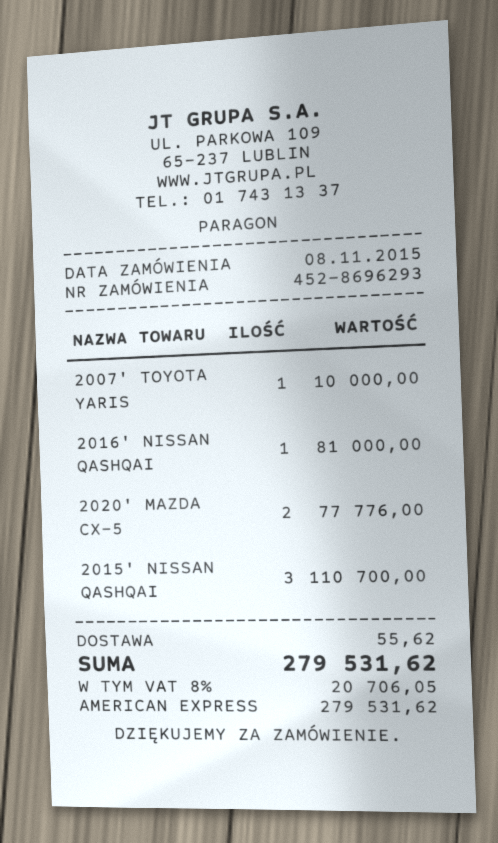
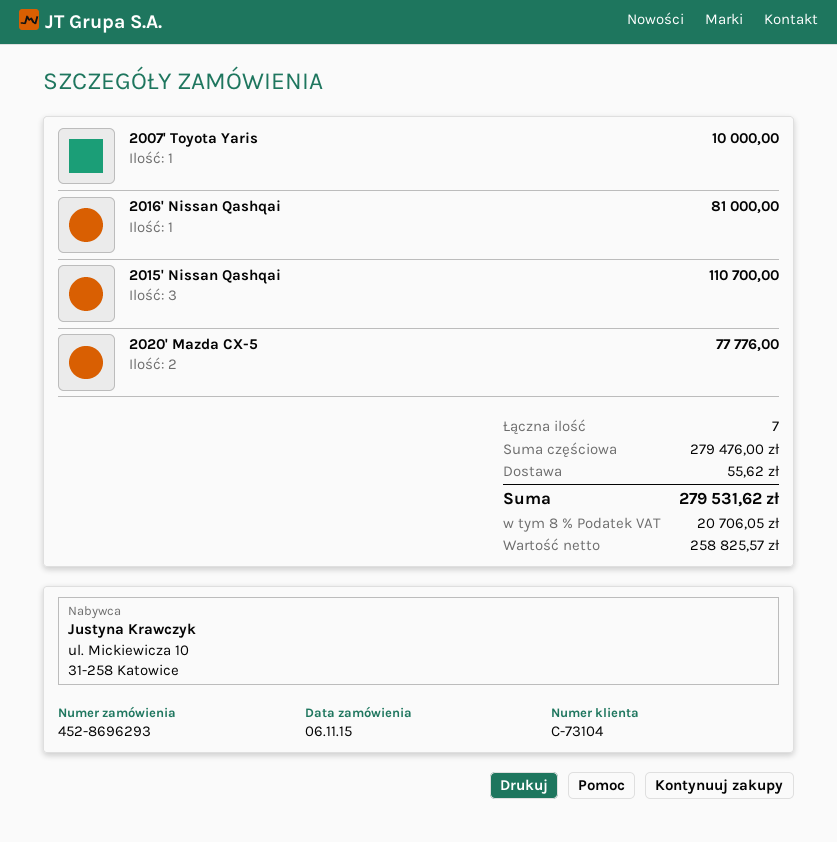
order date: 2015-11-08 -> 2015-11-06

